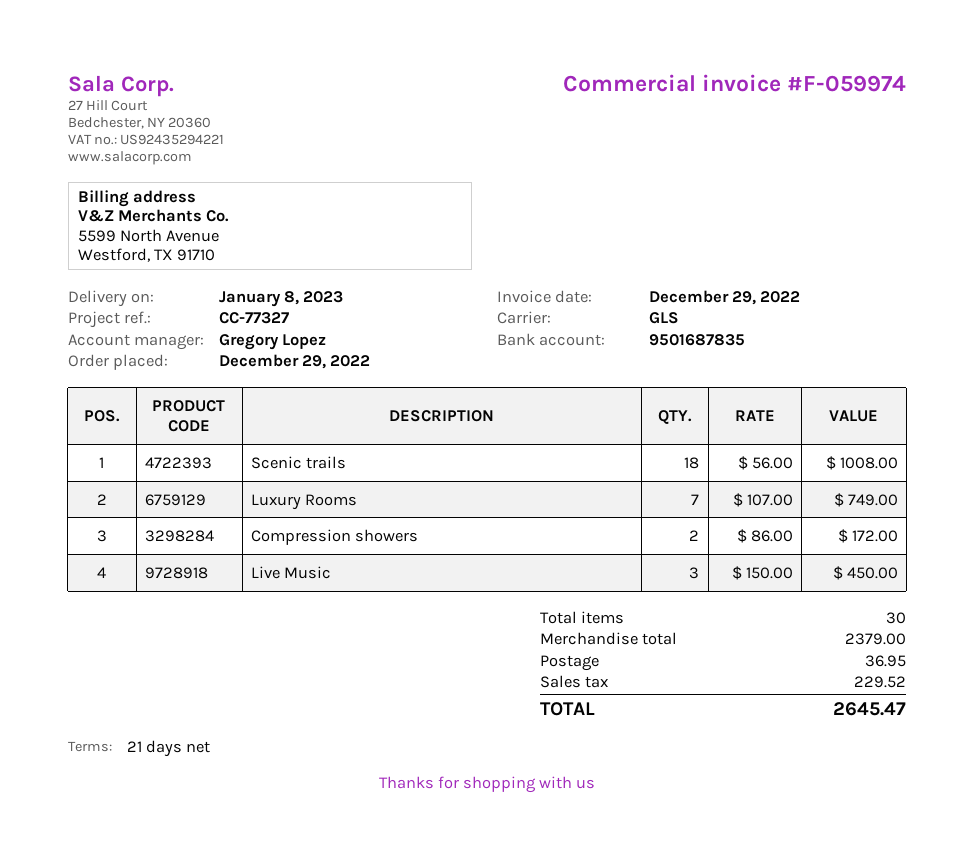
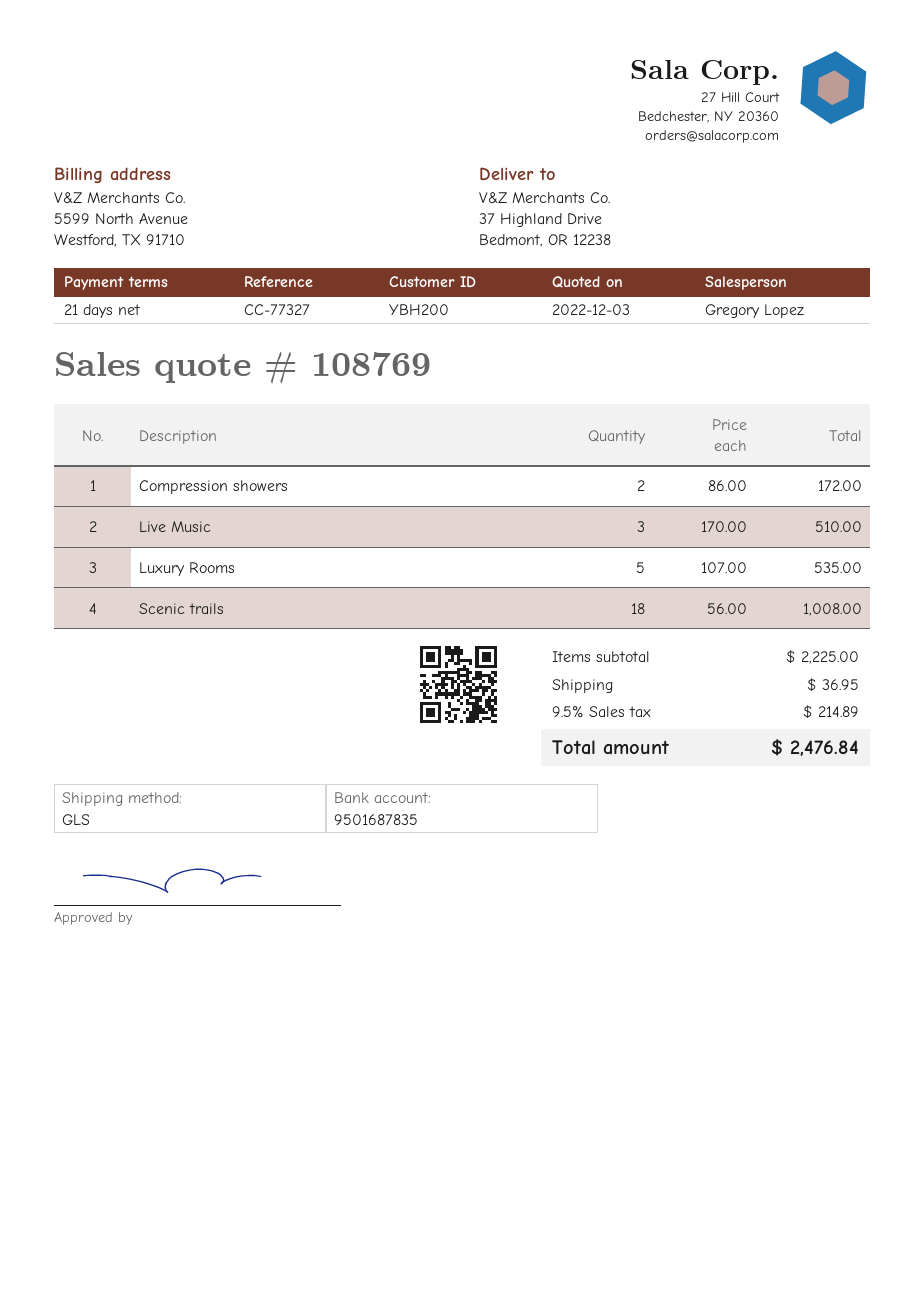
Luxury Rooms: 7 x 107.00 = 749.00 -> 5 x 107.00 = 535.00
Live Music: 3 x 150.00 = 450.00 -> 3 x 170.00 = 510.00
subtotal: 2379.00 -> 2225.00
tax: 229.52 -> 214.89
total: 2645.47 -> 2476.84

